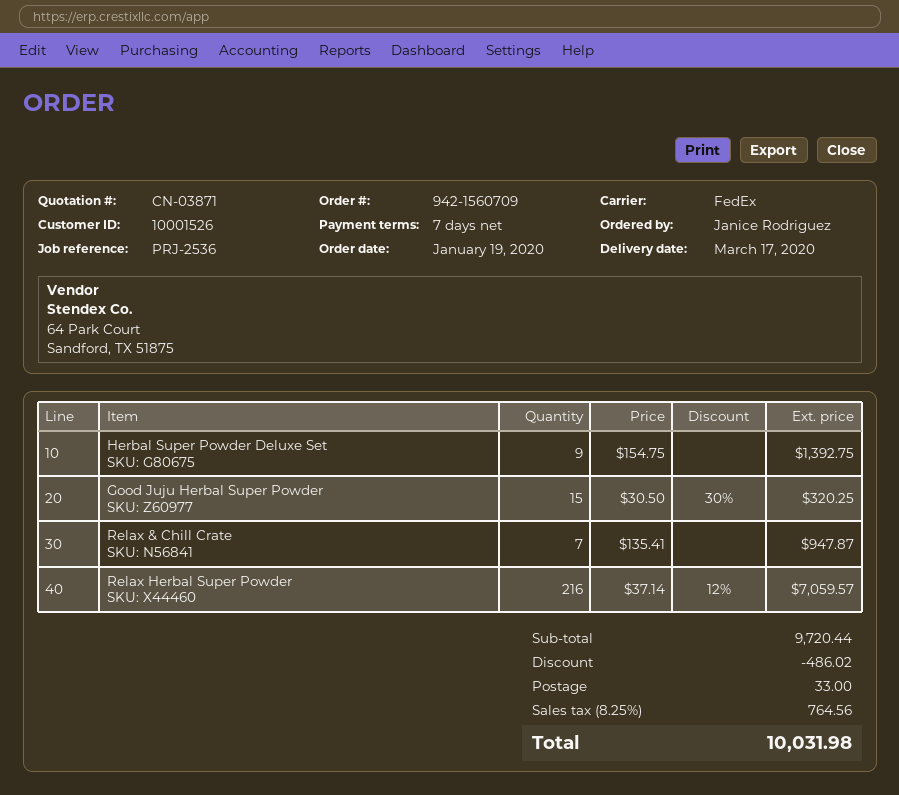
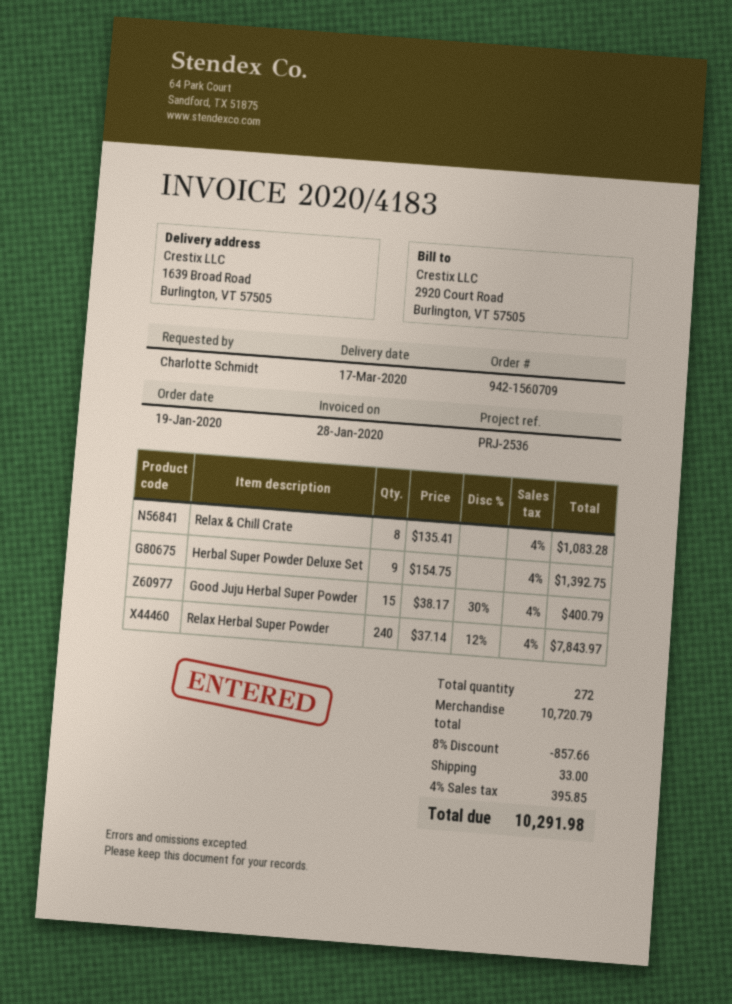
ordered by: Janice Rodriguez -> Charlotte Schmidt
Good Juju Herbal Super Powder: 15 x 30.50 - 30% = 320.25 -> 15 x 38.17 - 30% = 400.79
Relax & Chill Crate: 7 x 135.41 = 947.87 -> 8 x 135.41 = 1083.28
Relax Herbal Super Powder: 216 x 37.14 - 12% = 7059.57 -> 240 x 37.14 - 12% = 7843.97
subtotal: 9720.44 -> 10720.79
discount: 486.02 -> 857.66
tax: 8.25% = 764.56 -> 4% = 395.85
total: 10031.98 -> 10291.98

